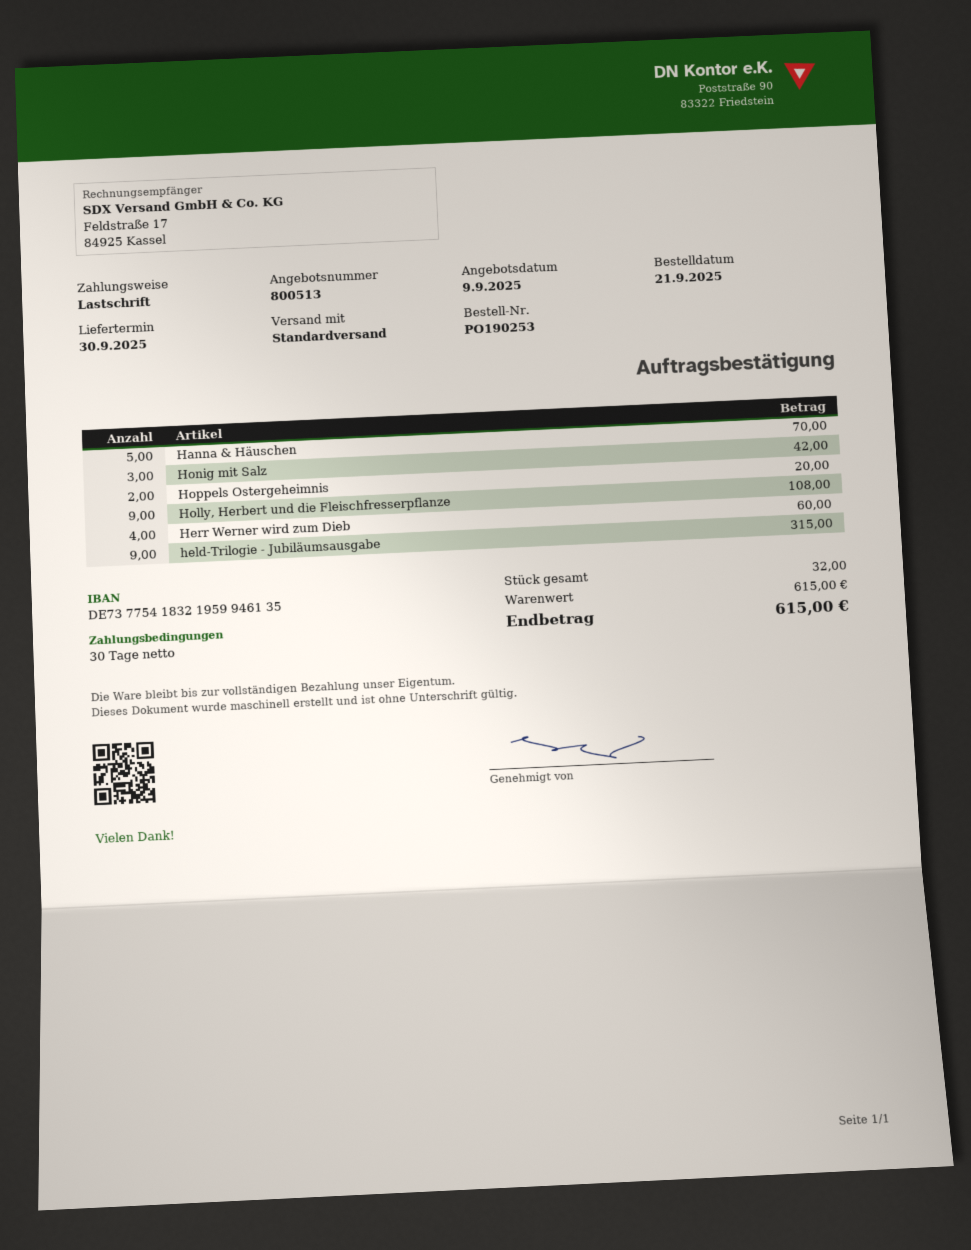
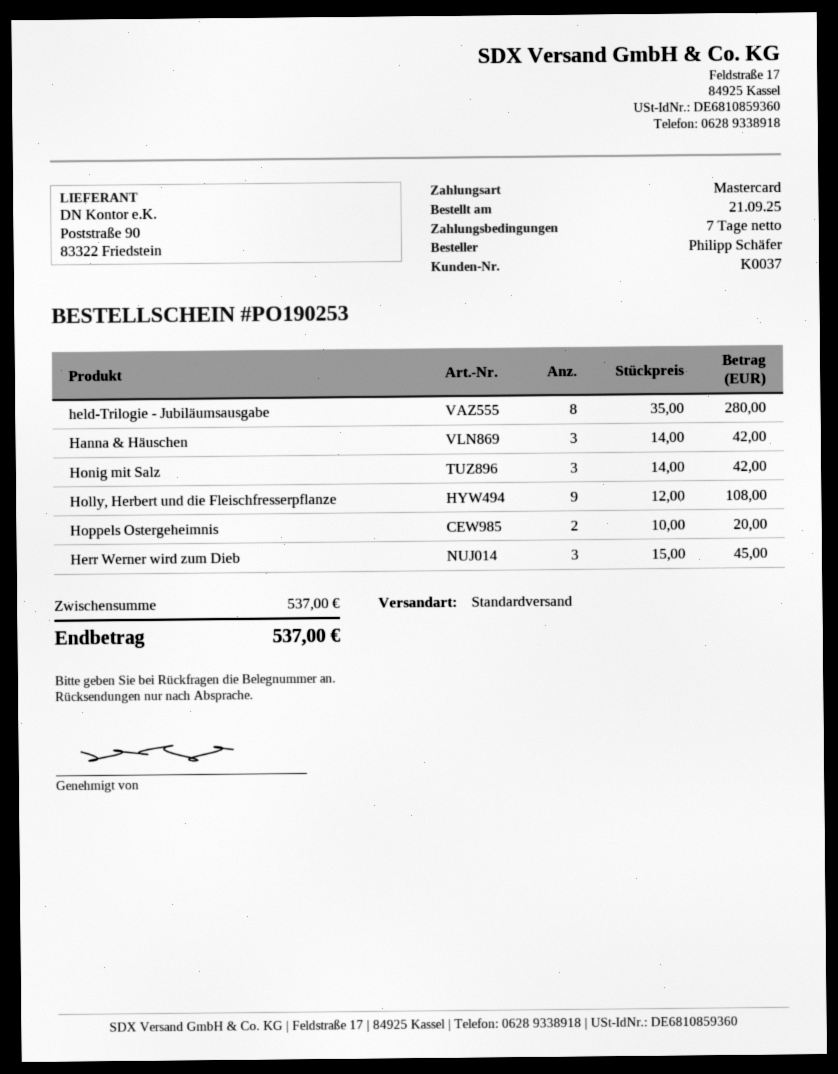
payment terms: 30 days -> 7 days
payment method: direct debit -> Mastercard
Hanna & Häuschen: 5 for 70.00 -> 3 for 42.00
Herr Werner wird zum Dieb: 4 for 60.00 -> 3 for 45.00
held-Trilogie - Jubiläumsausgabe: 9 for 315.00 -> 8 for 280.00
subtotal: 615.00 -> 537.00
total: 615.00 -> 537.00

